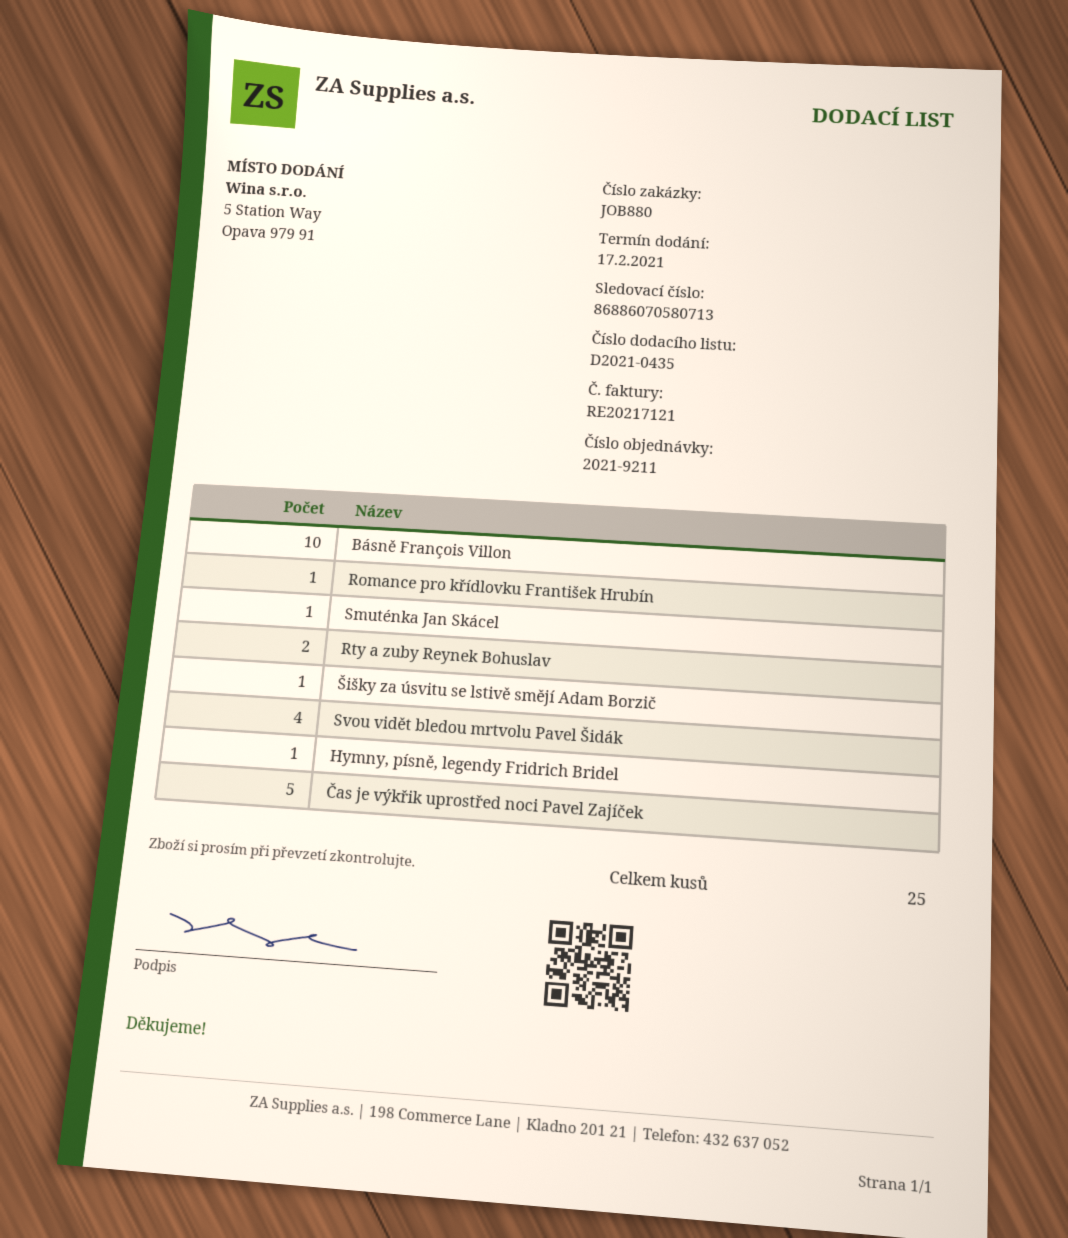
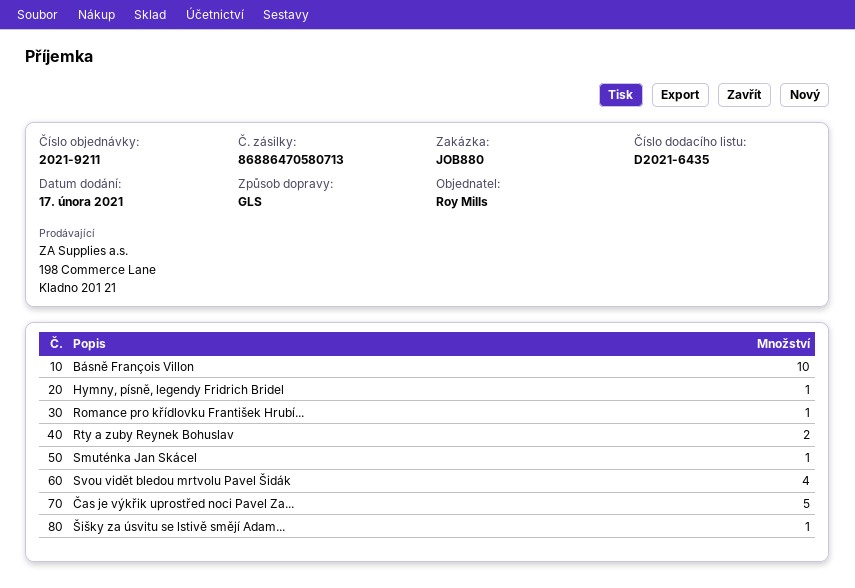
delivery note number: D2021-0435 -> D2021-6435
tracking number: 86886070580713 -> 86886470580713

